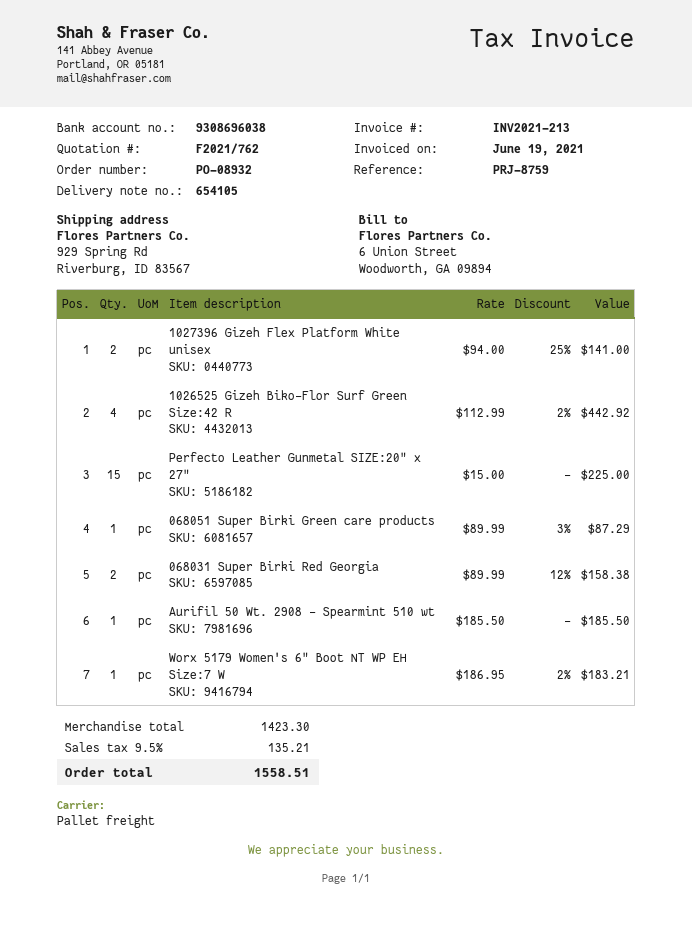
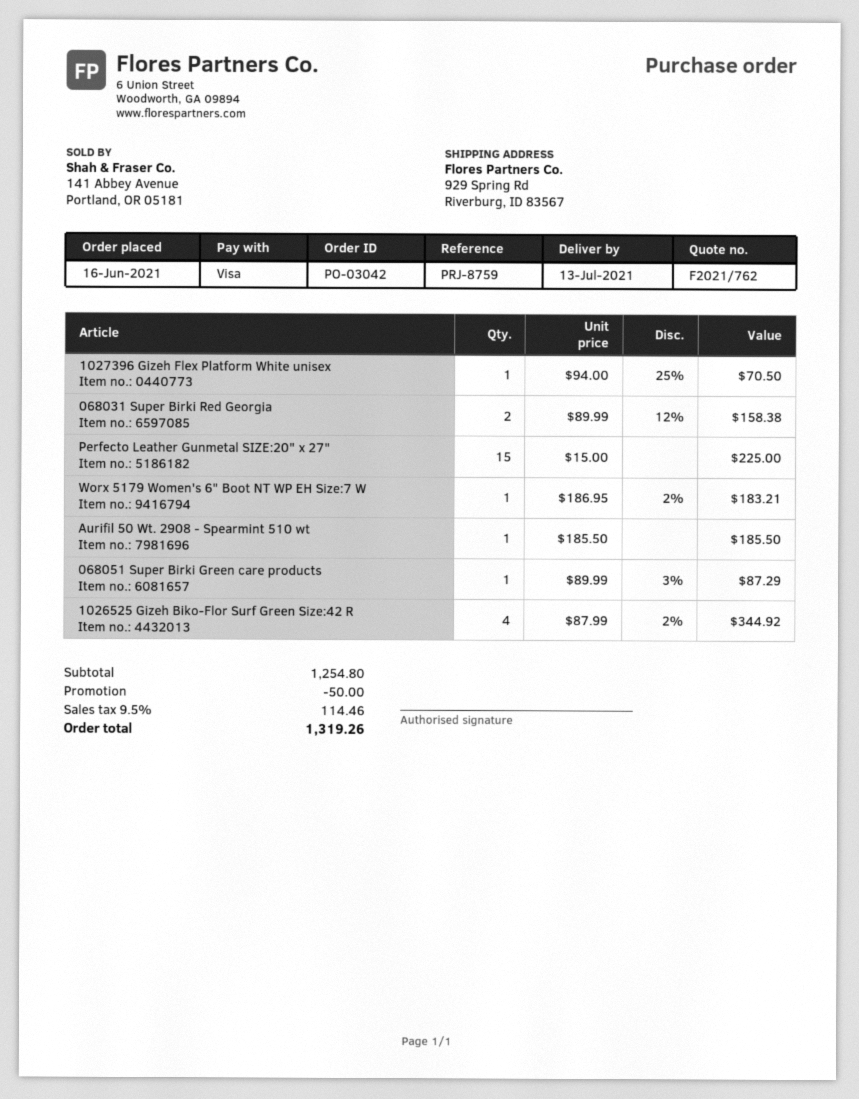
order number: PO-08932 -> PO-03042
1027396 Gizeh Flex Platform White unisex: 2 x 94.00 - 25% = 141.00 -> 1 x 94.00 - 25% = 70.50
1026525 Gizeh Biko-Flor Surf Green Size:42 R: 4 x 112.99 - 2% = 442.92 -> 4 x 87.99 - 2% = 344.92
subtotal: 1423.30 -> 1254.80
discount: none -> 50.00
tax: 9.5% = 135.21 -> 9.5% = 114.46
total: 1558.51 -> 1319.26

